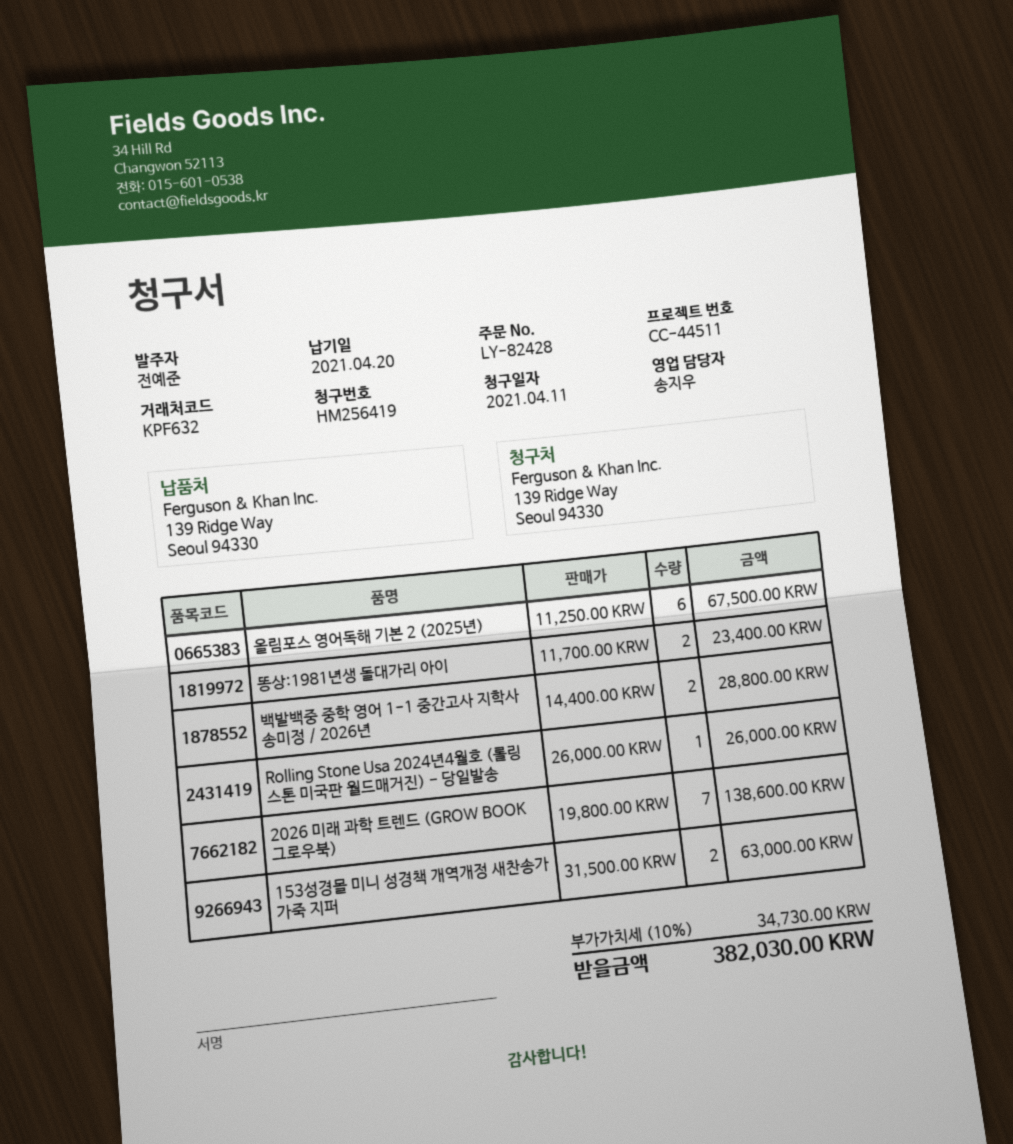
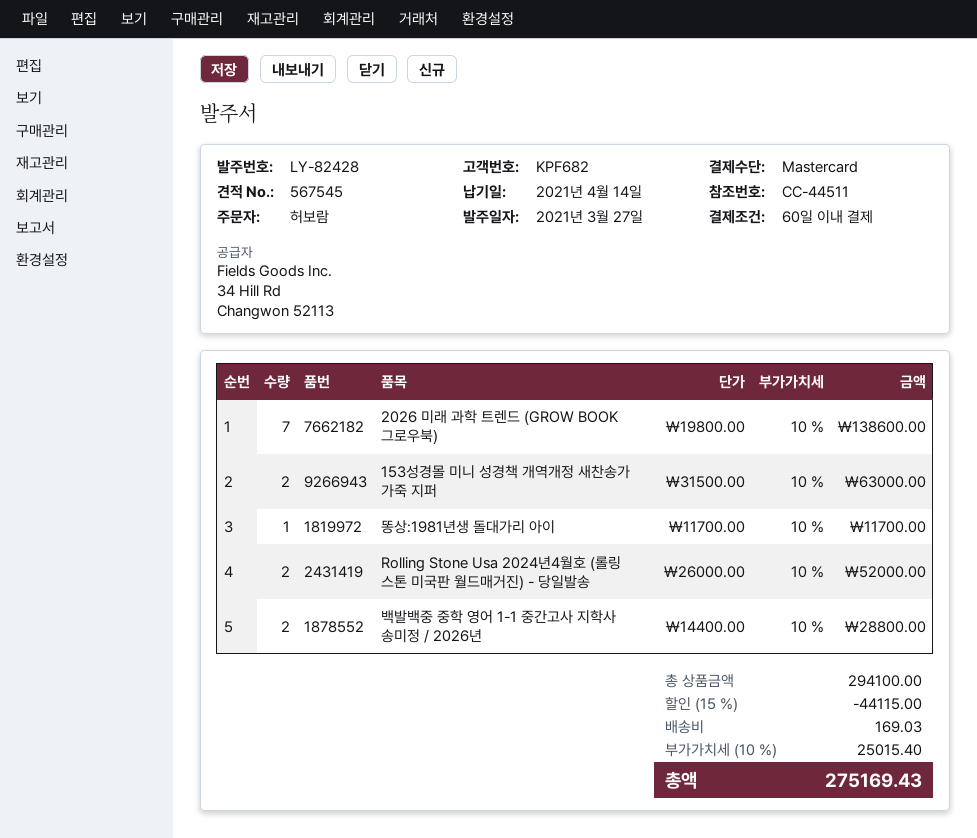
delivery date: 2021-04-20 -> 2021-04-14
customer number: KPF632 -> KPF682
ordered by: 전예준 -> 허보람
올림포스 영어독해 기본 2 (2025년): 6 x 11250.00 = 67500.00 -> none
똥상:1981년생 돌대가리 아이: 2 x 11700.00 = 23400.00 -> 1 x 11700.00 = 11700.00
Rolling Stone Usa 2024년4월호 (롤링 스톤 미국판 월드매거진) - 당일발송: 1 x 26000.00 = 26000.00 -> 2 x 26000.00 = 52000.00
discount: none -> 15% = 44115.00
shipping: none -> 169.03
tax: 10% = 34730.00 -> 10% = 25015.40
total: 382030.00 -> 275169.43

